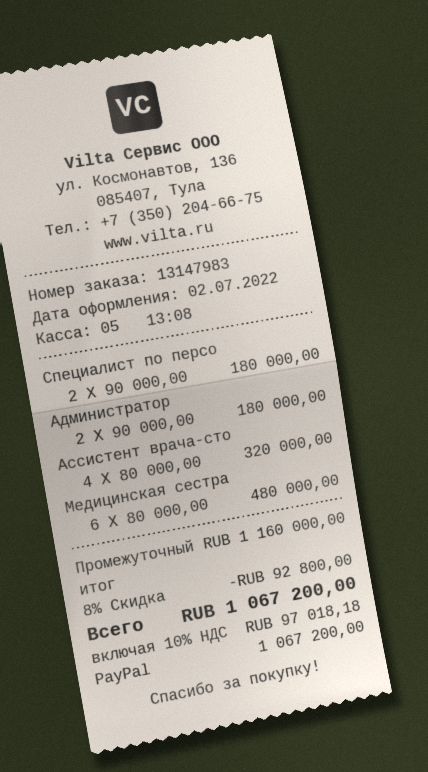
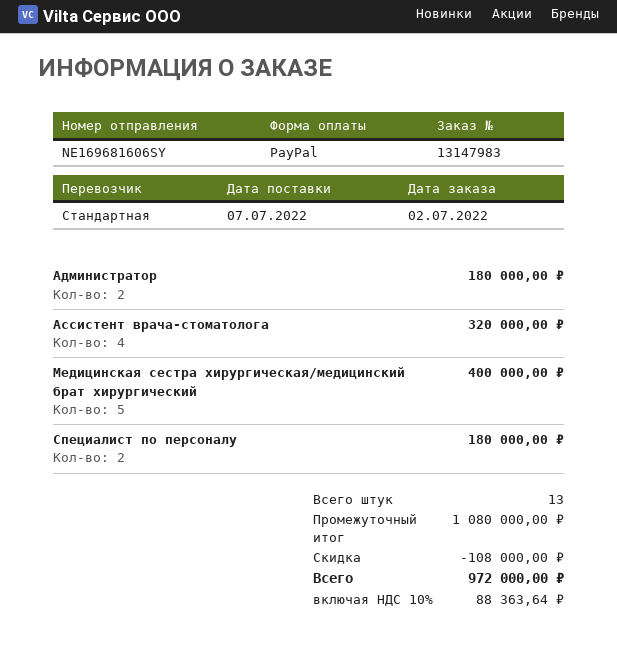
Медицинская сестра: 6 for 480000.00 -> 5 for 400000.00
subtotal: 1160000.00 -> 1080000.00
discount: 92800.00 -> 108000.00
tax: 10% = 97018.18 -> 10% = 88363.64
total: 1067200.00 -> 972000.00

